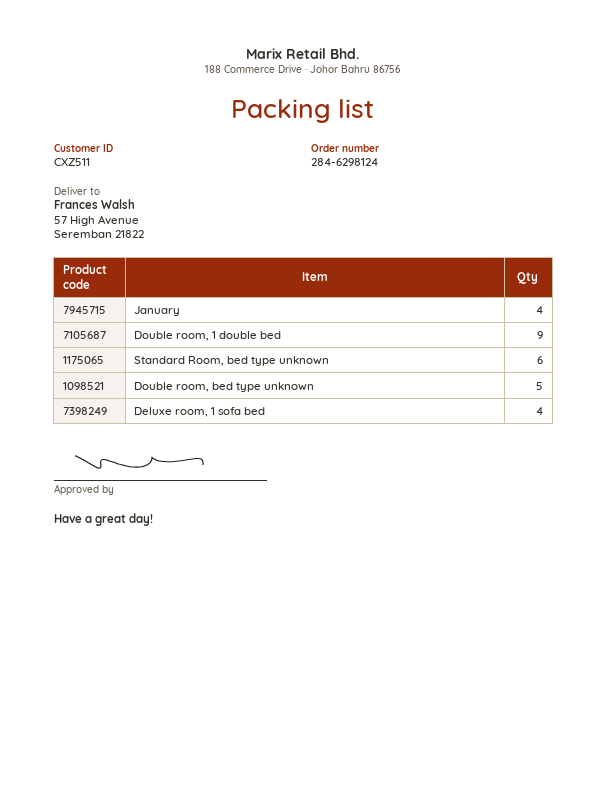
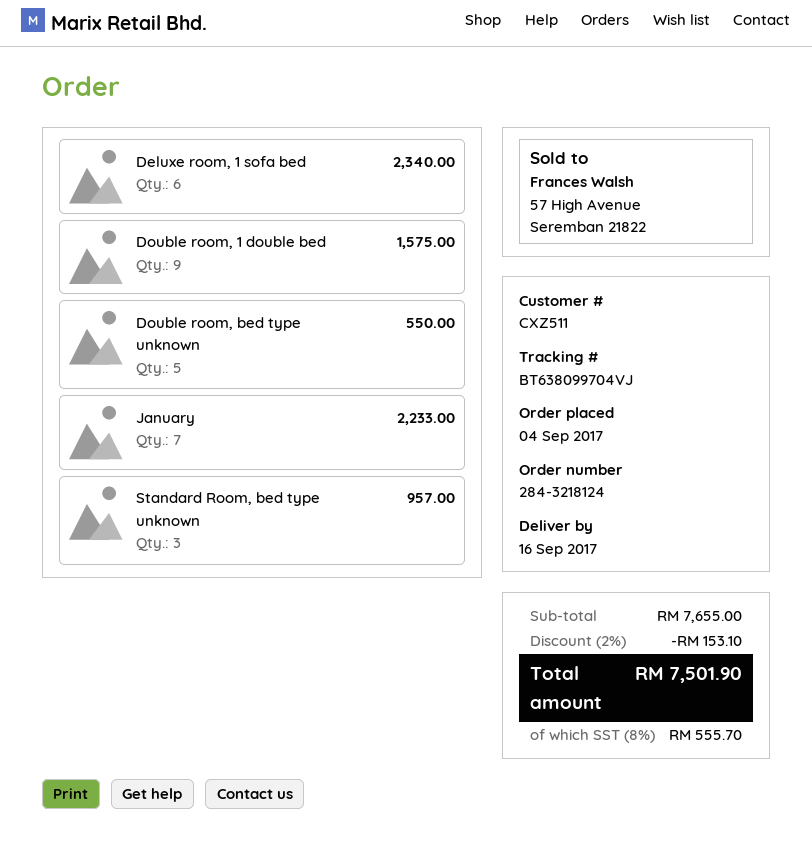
order number: 284-6298124 -> 284-3218124
January: 4 -> 7
Standard Room, bed type unknown: 6 -> 3
Deluxe room, 1 sofa bed: 4 -> 6

